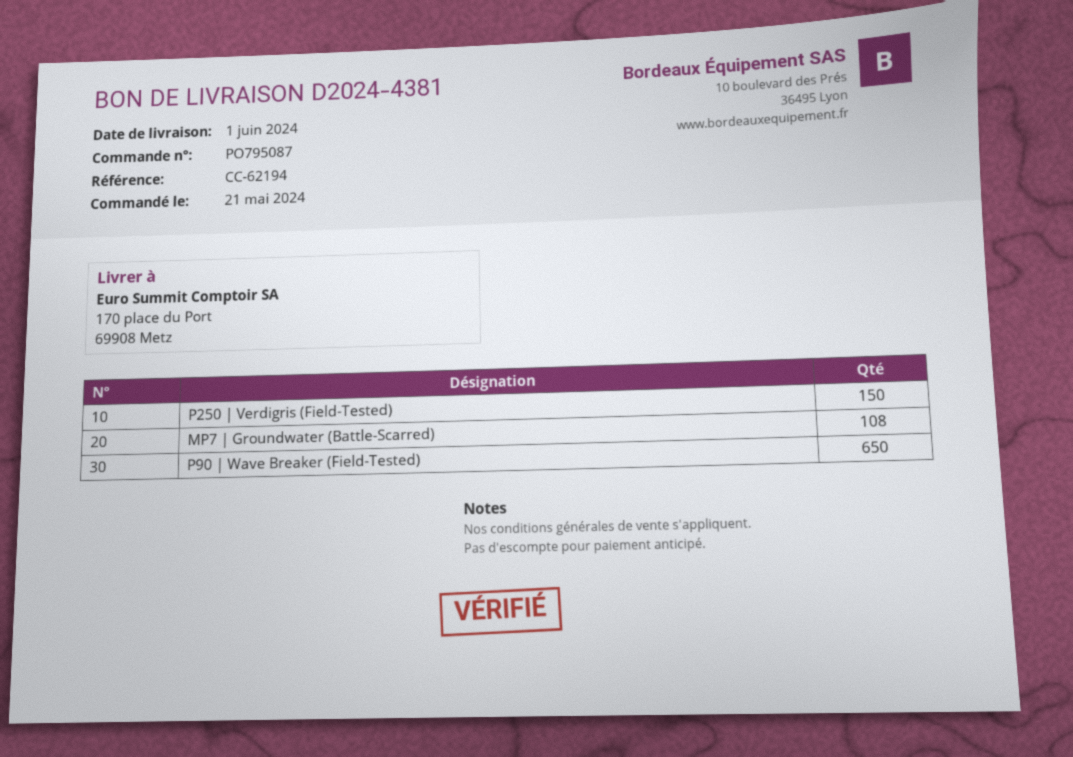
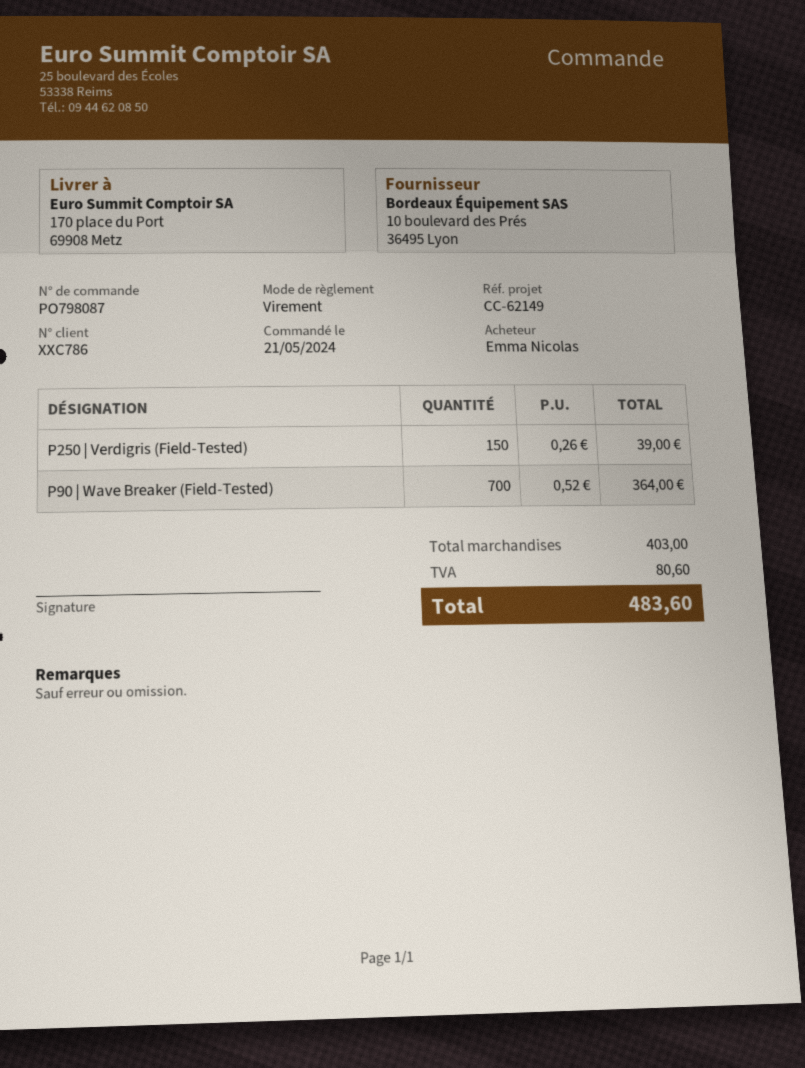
order number: PO795087 -> PO798087
reference: CC-62194 -> CC-62149
MP7 | Groundwater (Battle-Scarred): 108 -> none
P90 | Wave Breaker (Field-Tested): 650 -> 700

